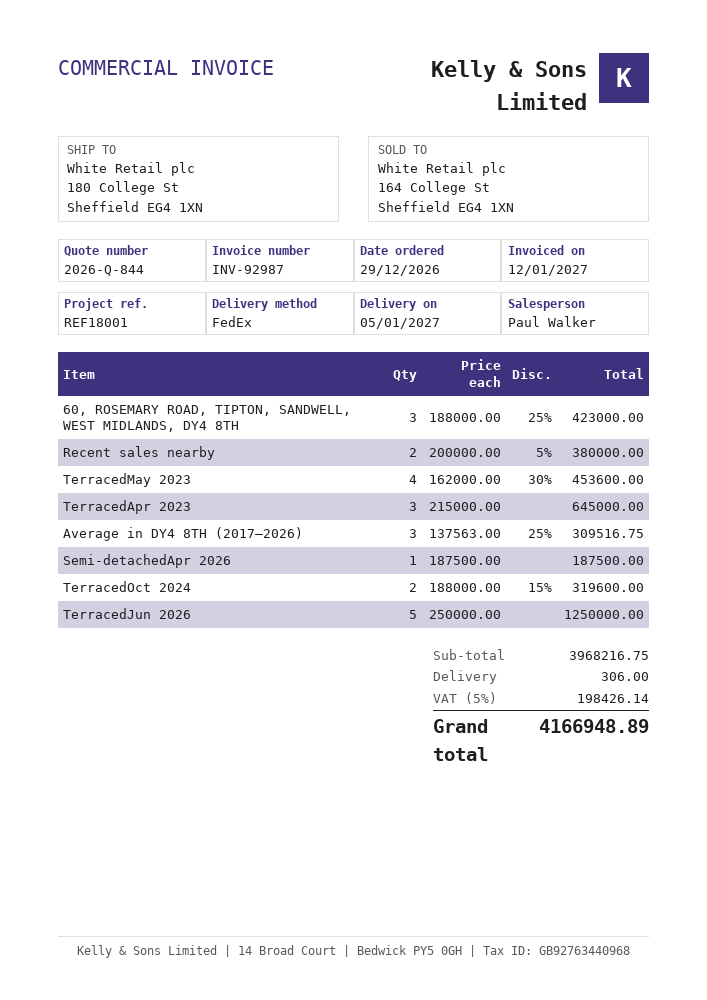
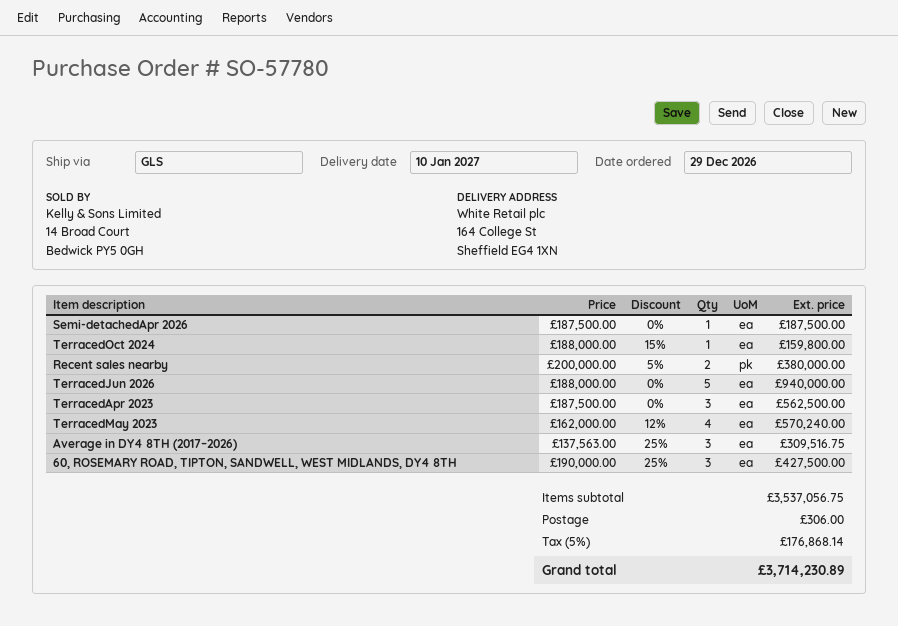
delivery date: 2027-01-05 -> 2027-01-10
shipping method: FedEx -> GLS
ship to: 180 College St, Sheffield EG4 1XN -> 164 College St, Sheffield EG4 1XN
60, ROSEMARY ROAD, TIPTON, SANDWELL, WEST MIDLANDS, DY4 8TH: 3 x 188000.00 - 25% = 423000.00 -> 3 x 190000.00 - 25% = 427500.00
TerracedMay 2023: 4 x 162000.00 - 30% = 453600.00 -> 4 x 162000.00 - 12% = 570240.00
TerracedApr 2023: 3 x 215000.00 = 645000.00 -> 3 x 187500.00 = 562500.00
TerracedOct 2024: 2 x 188000.00 - 15% = 319600.00 -> 1 x 188000.00 - 15% = 159800.00
TerracedJun 2026: 5 x 250000.00 = 1250000.00 -> 5 x 188000.00 = 940000.00
subtotal: 3968216.75 -> 3537056.75
tax: 5% = 198426.14 -> 5% = 176868.14
total: 4166948.89 -> 3714230.89

